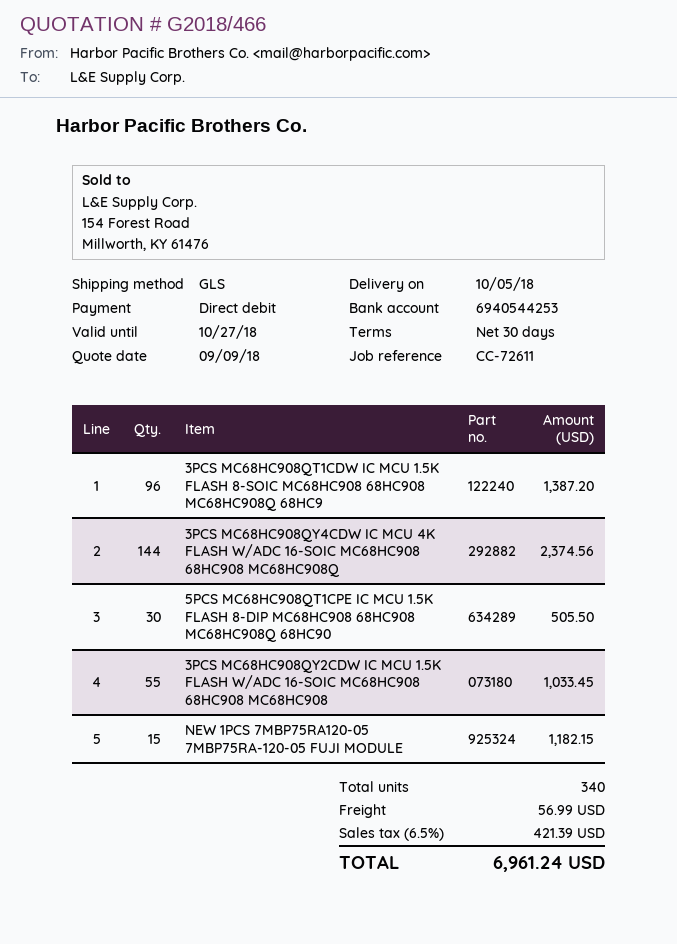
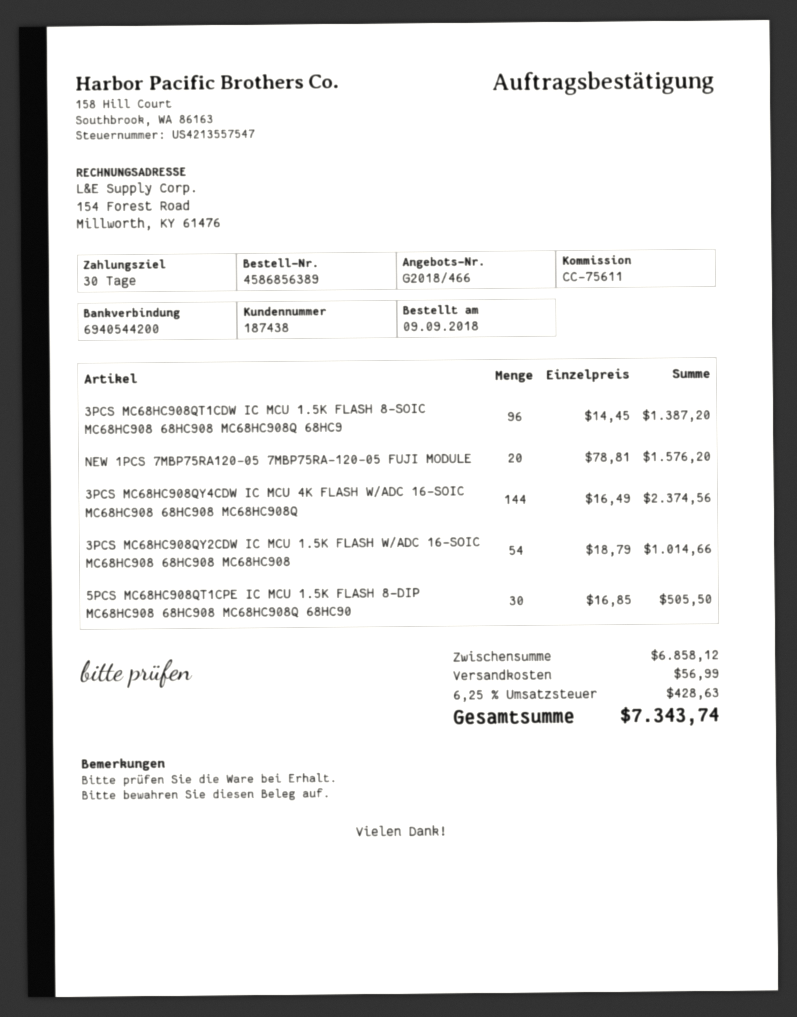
reference: CC-72611 -> CC-75611
bank account: 6940544253 -> 6940544200
3PCS MC68HC908QY2CDW IC MCU 1.5K FLASH W/ADC 16-SOIC MC68HC908 68HC908 MC68HC908: 55 for 1033.45 -> 54 for 1014.66
NEW 1PCS 7MBP75RA120-05 7MBP75RA-120-05 FUJI MODULE: 15 for 1182.15 -> 20 for 1576.20
tax: 6.5% = 421.39 -> 6.25% = 428.63
total: 6961.24 -> 7343.74

